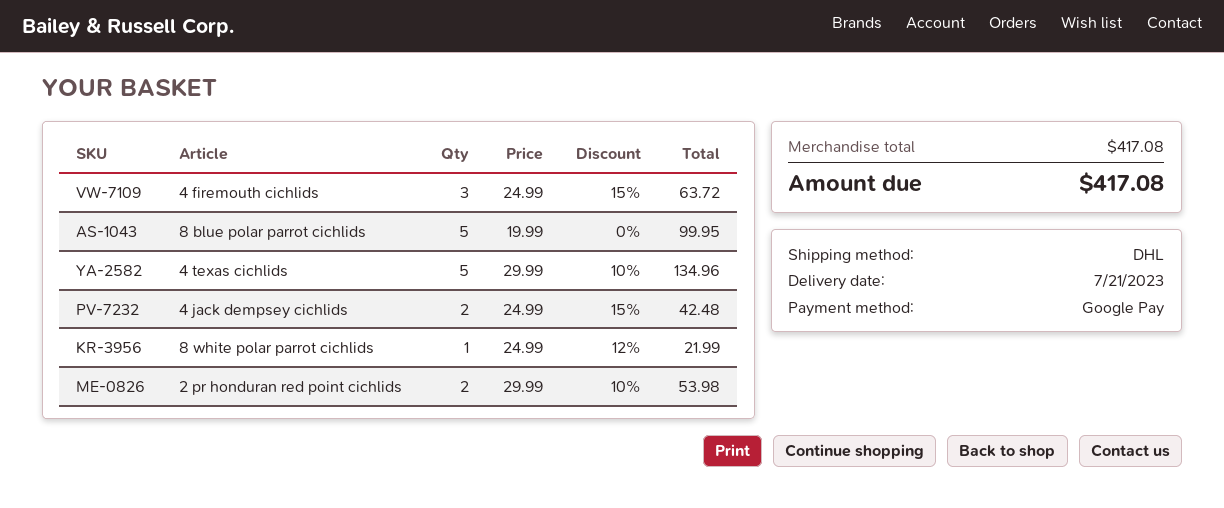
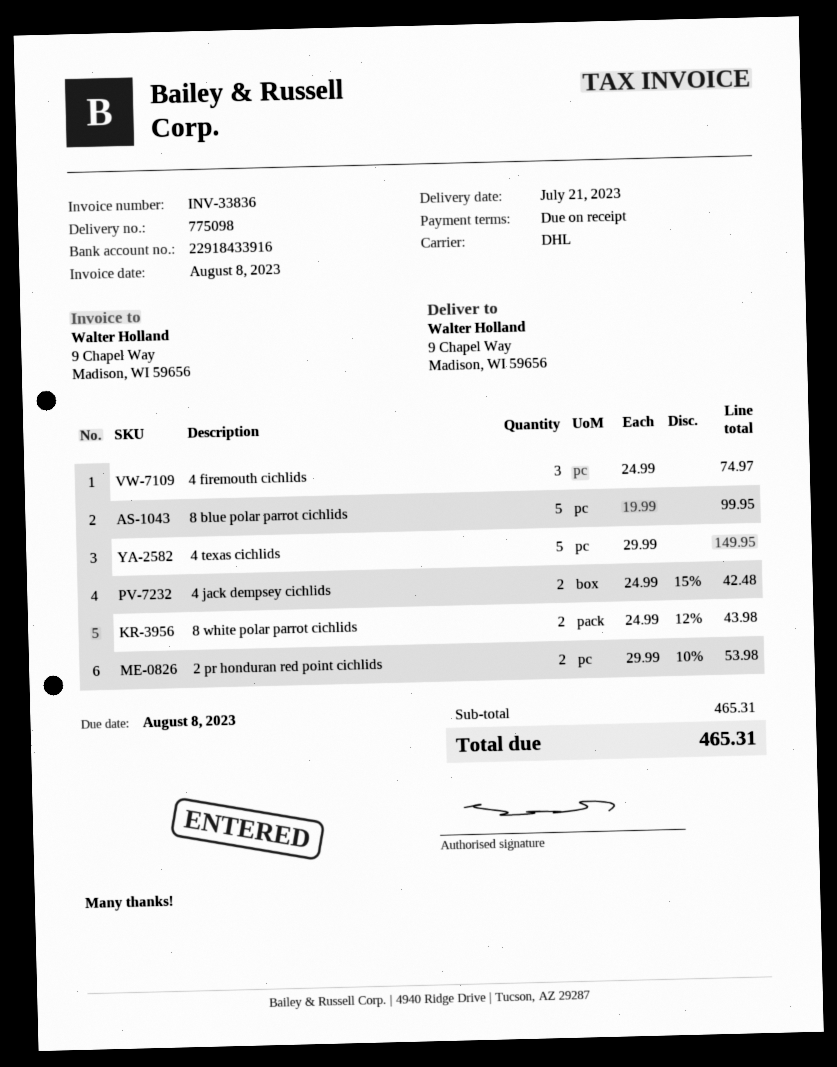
4 firemouth cichlids: 3 x 24.99 - 15% = 63.72 -> 3 x 24.99 = 74.97
4 texas cichlids: 5 x 29.99 - 10% = 134.96 -> 5 x 29.99 = 149.95
8 white polar parrot cichlids: 1 x 24.99 - 12% = 21.99 -> 2 x 24.99 - 12% = 43.98
subtotal: 417.08 -> 465.31
total: 417.08 -> 465.31

